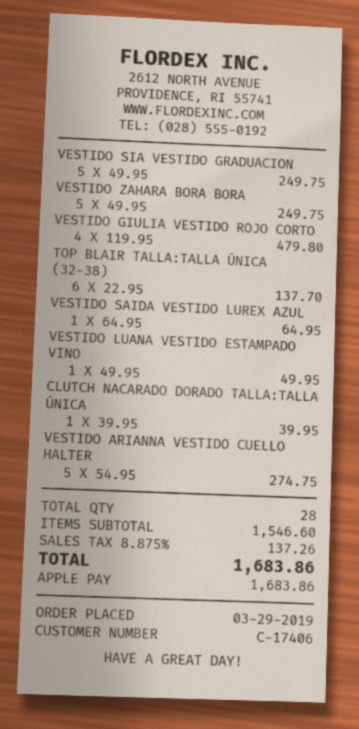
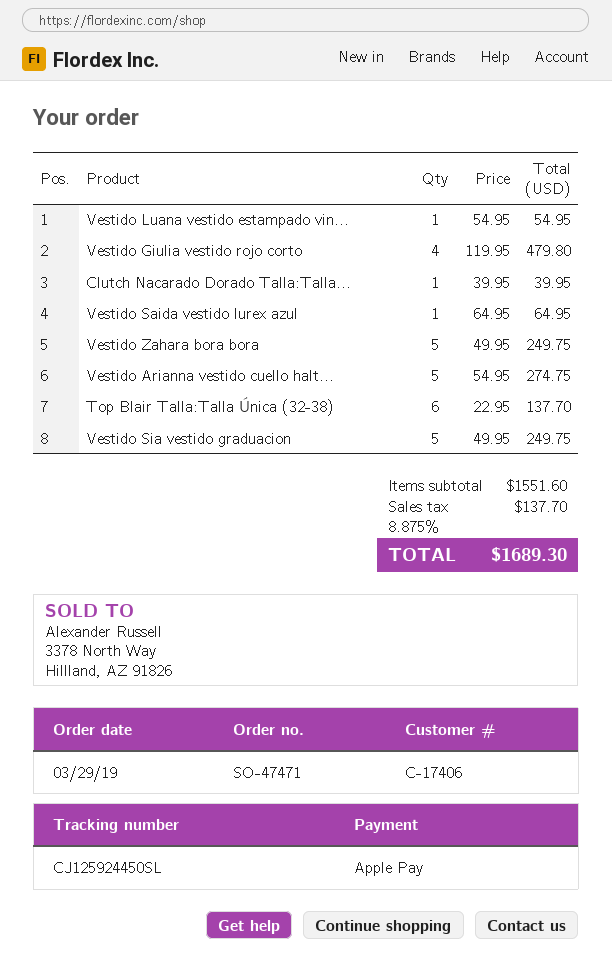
VESTIDO LUANA VESTIDO ESTAMPADO VINO: 1 x 49.95 = 49.95 -> 1 x 54.95 = 54.95
subtotal: 1546.60 -> 1551.60
tax: 8.875% = 137.26 -> 8.875% = 137.70
total: 1683.86 -> 1689.30

